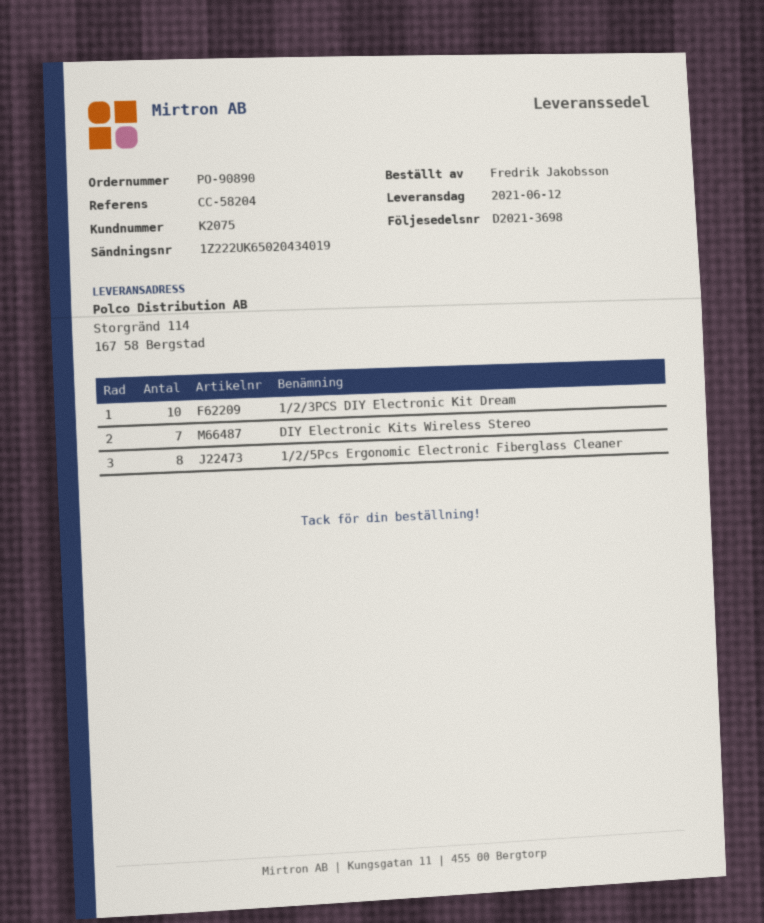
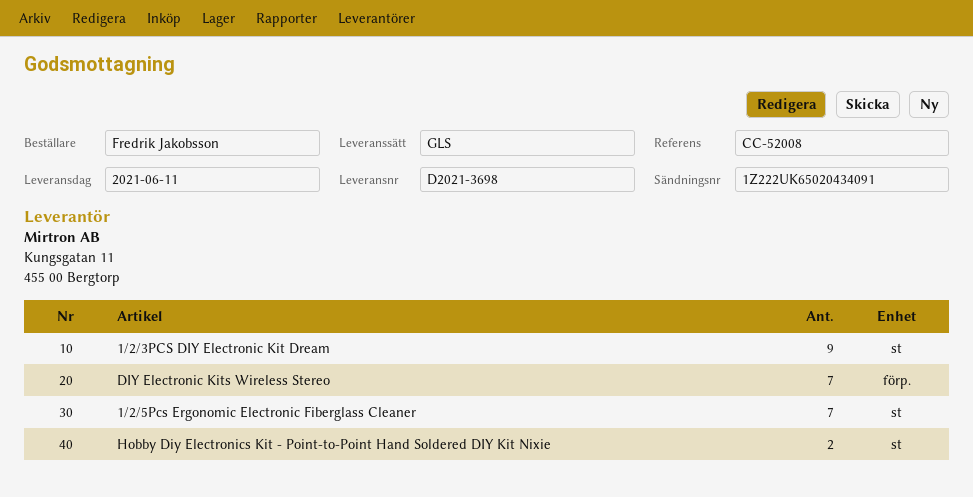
delivery date: 2021-06-12 -> 2021-06-11
reference: CC-58204 -> CC-52008
tracking number: 1Z222UK65020434019 -> 1Z222UK65020434091
1/2/3PCS DIY Electronic Kit Dream: 10 -> 9
1/2/5Pcs Ergonomic Electronic Fiberglass Cleaner: 8 -> 7
Hobby Diy Electronics Kit - Point‑to‑Point Hand Soldered DIY Kit Nixie: none -> 2

